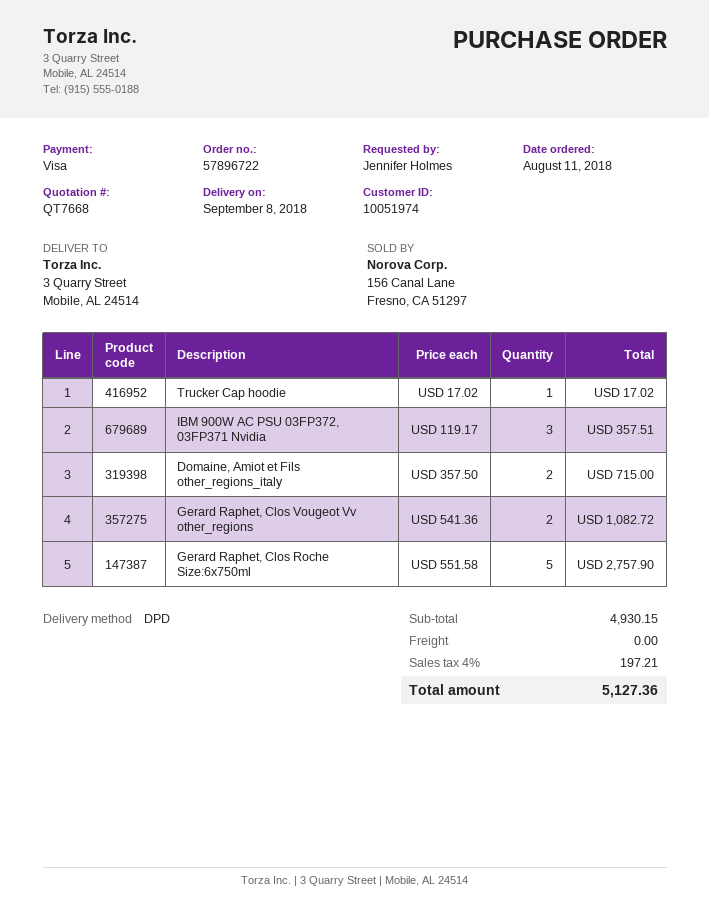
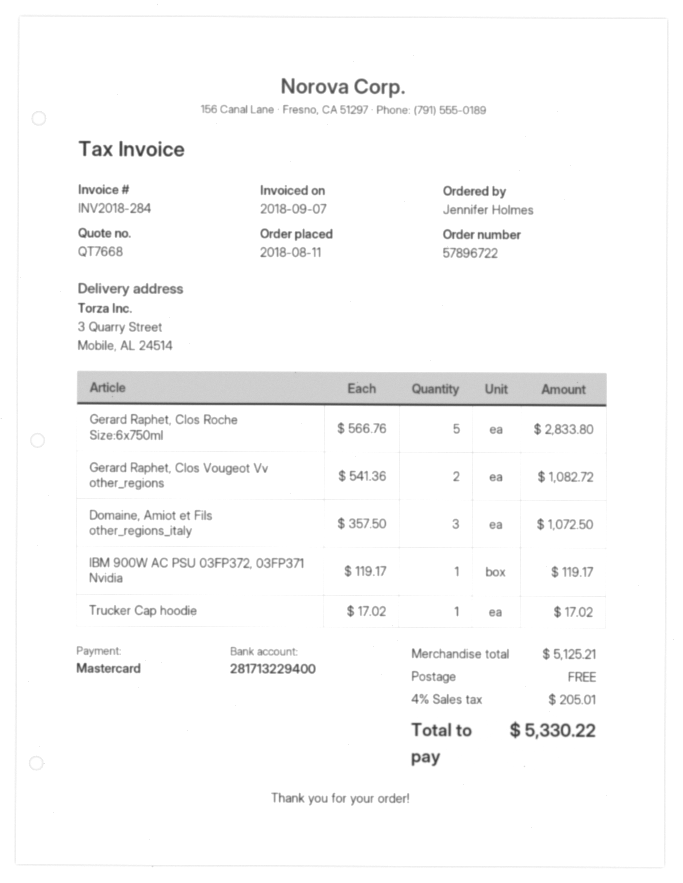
payment method: Visa -> Mastercard
IBM 900W AC PSU 03FP372, 03FP371 Nvidia: 3 x 119.17 = 357.51 -> 1 x 119.17 = 119.17
Domaine, Amiot et Fils other_regions_italy: 2 x 357.50 = 715.00 -> 3 x 357.50 = 1072.50
Gerard Raphet, Clos Roche Size:6x750ml: 5 x 551.58 = 2757.90 -> 5 x 566.76 = 2833.80
subtotal: 4930.15 -> 5125.21
tax: 4% = 197.21 -> 4% = 205.01
total: 5127.36 -> 5330.22

